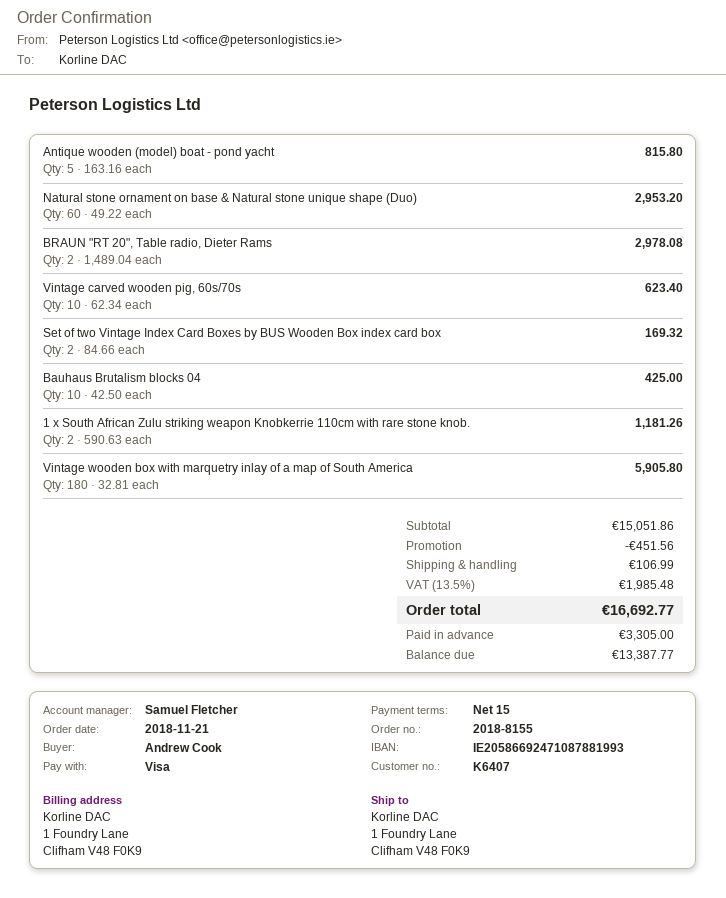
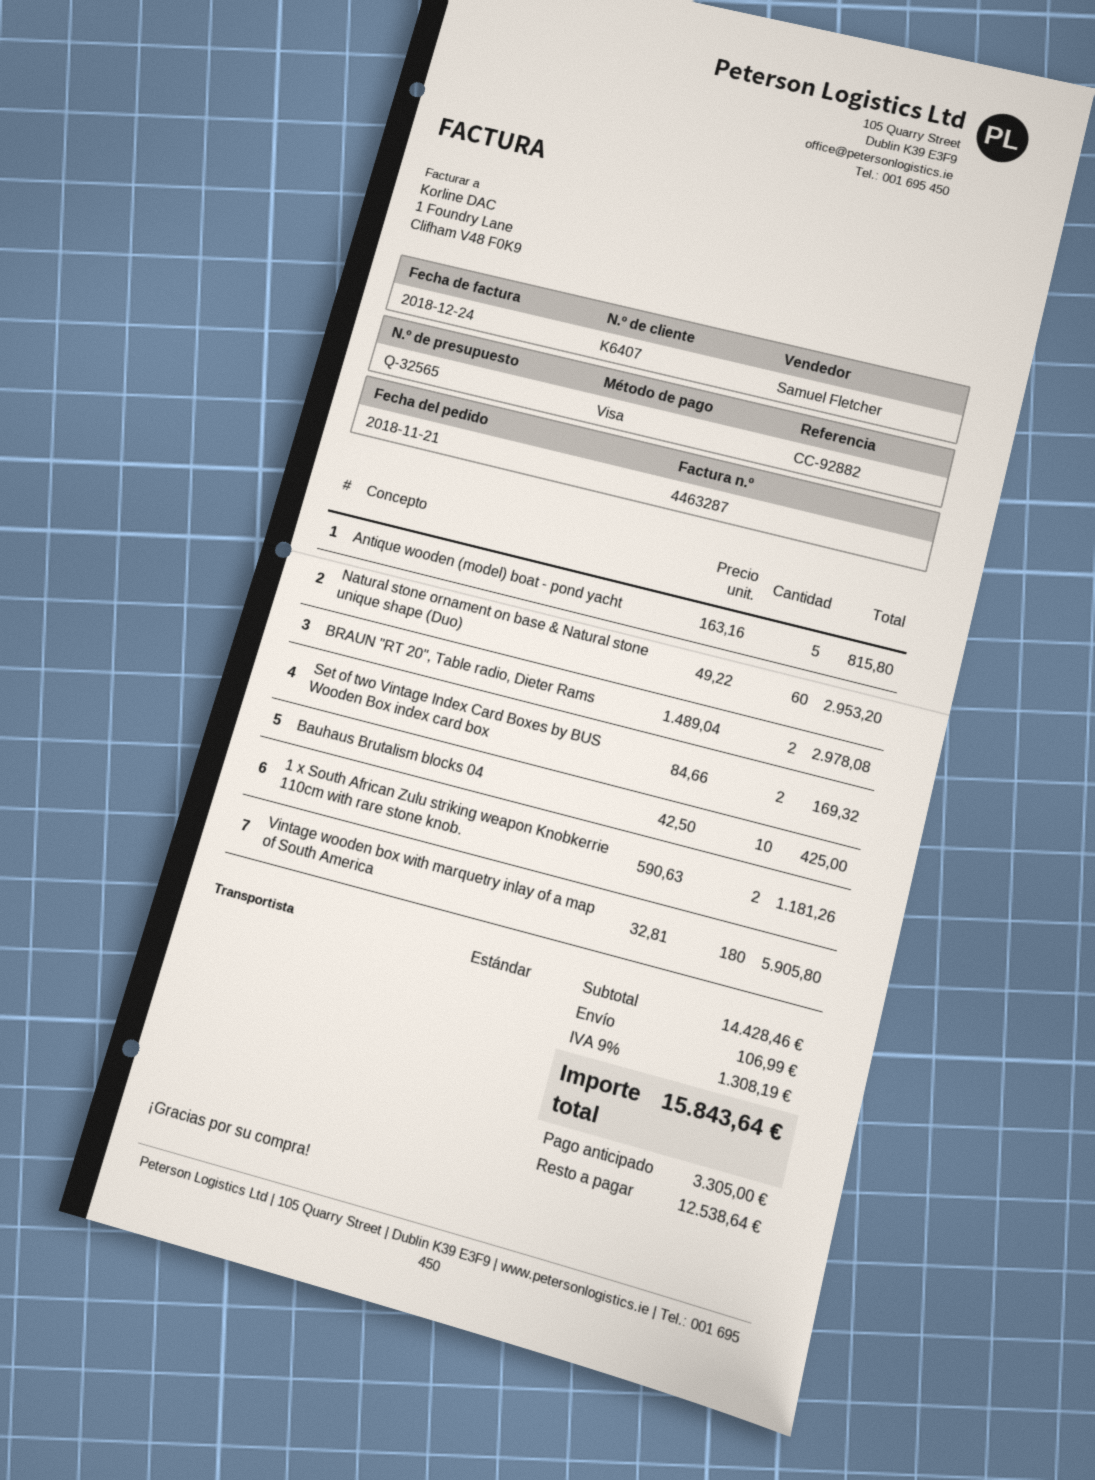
Vintage carved wooden pig, 60s/70s: 10 x 62.34 = 623.40 -> none
subtotal: 15051.86 -> 14428.46
discount: 451.56 -> none
tax: 13.5% = 1985.48 -> 9% = 1308.19
total: 16692.77 -> 15843.64
balance: 13387.77 -> 12538.64

